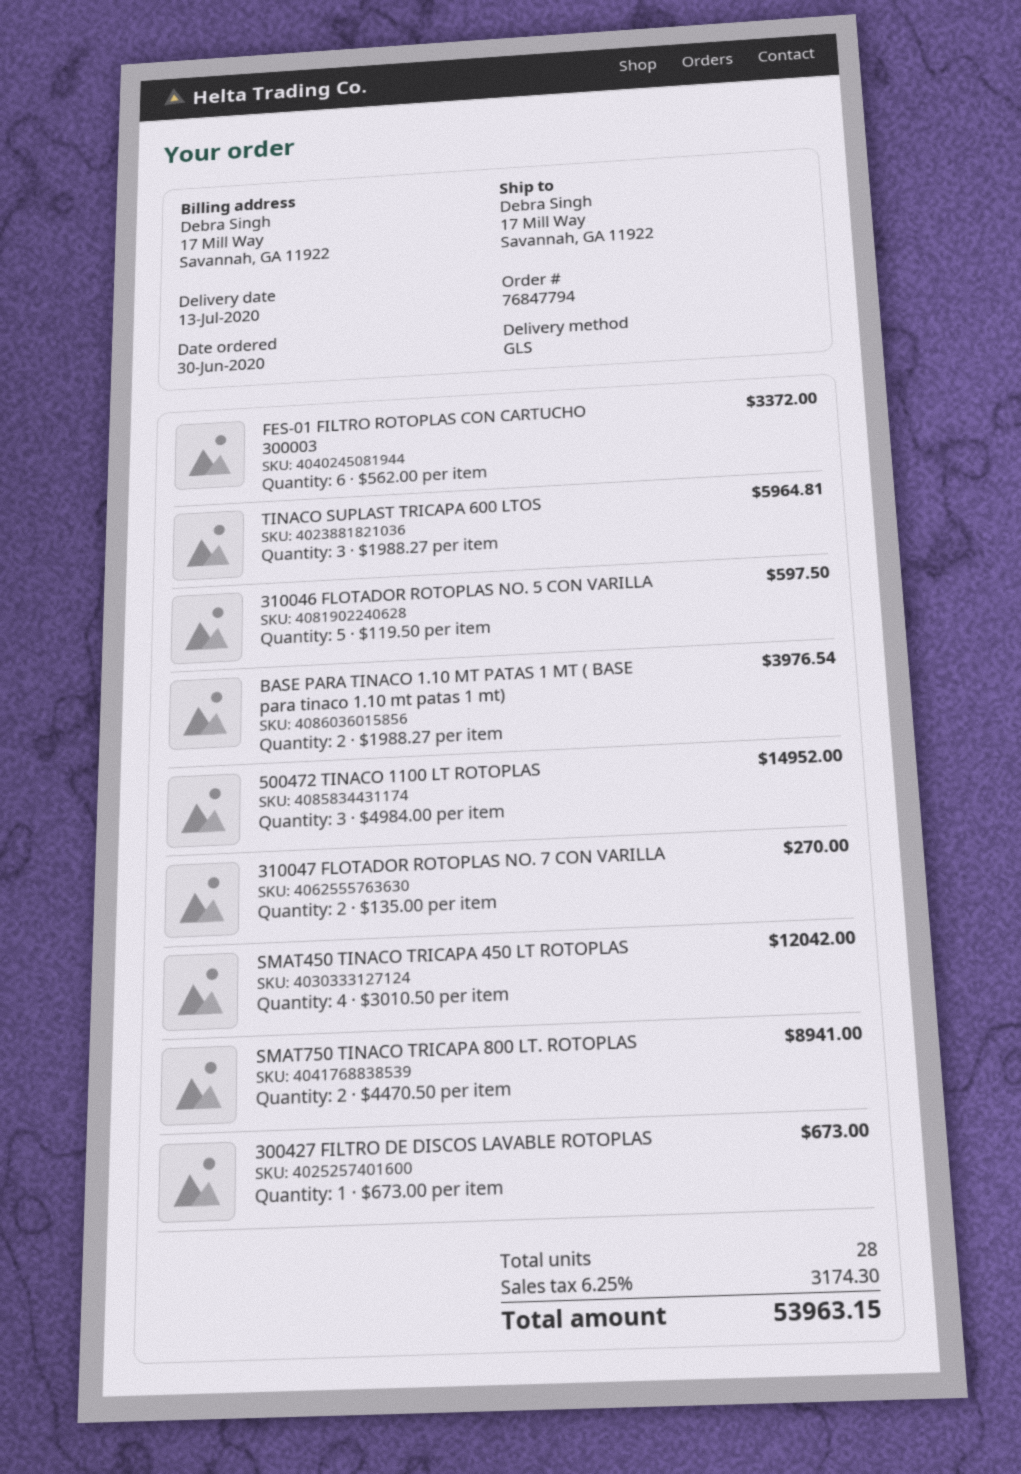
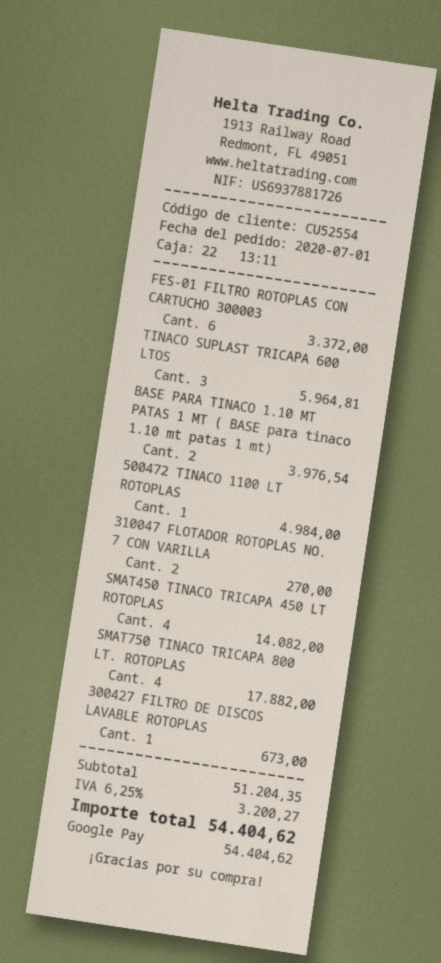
order date: 2020-06-30 -> 2020-07-01
310046 FLOTADOR ROTOPLAS NO. 5 CON VARILLA: 5 for 597.50 -> none
500472 TINACO 1100 LT ROTOPLAS: 3 for 14952.00 -> 1 for 4984.00
SMAT450 TINACO TRICAPA 450 LT ROTOPLAS: 4 for 12042.00 -> 4 for 14082.00
SMAT750 TINACO TRICAPA 800 LT. ROTOPLAS: 2 for 8941.00 -> 4 for 17882.00
tax: 6.25% = 3174.30 -> 6.25% = 3200.27
total: 53963.15 -> 54404.62

